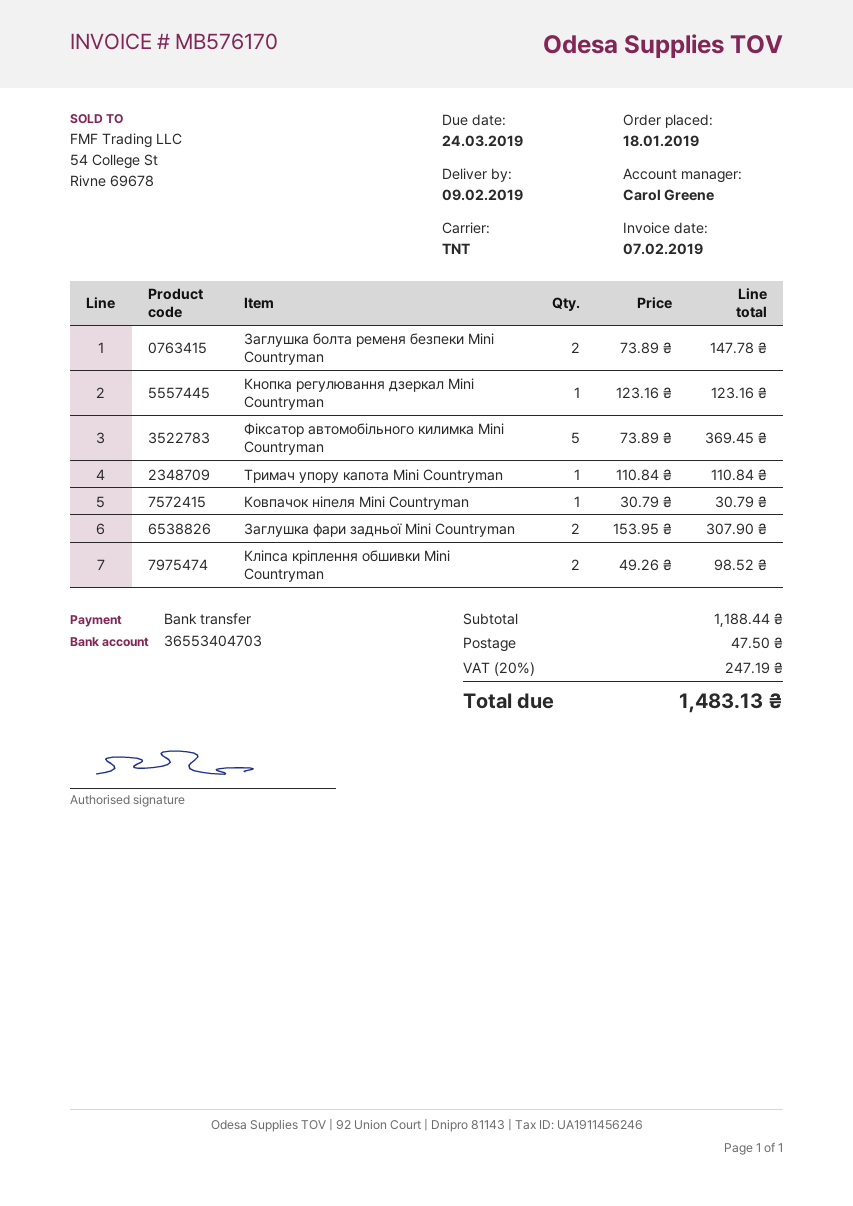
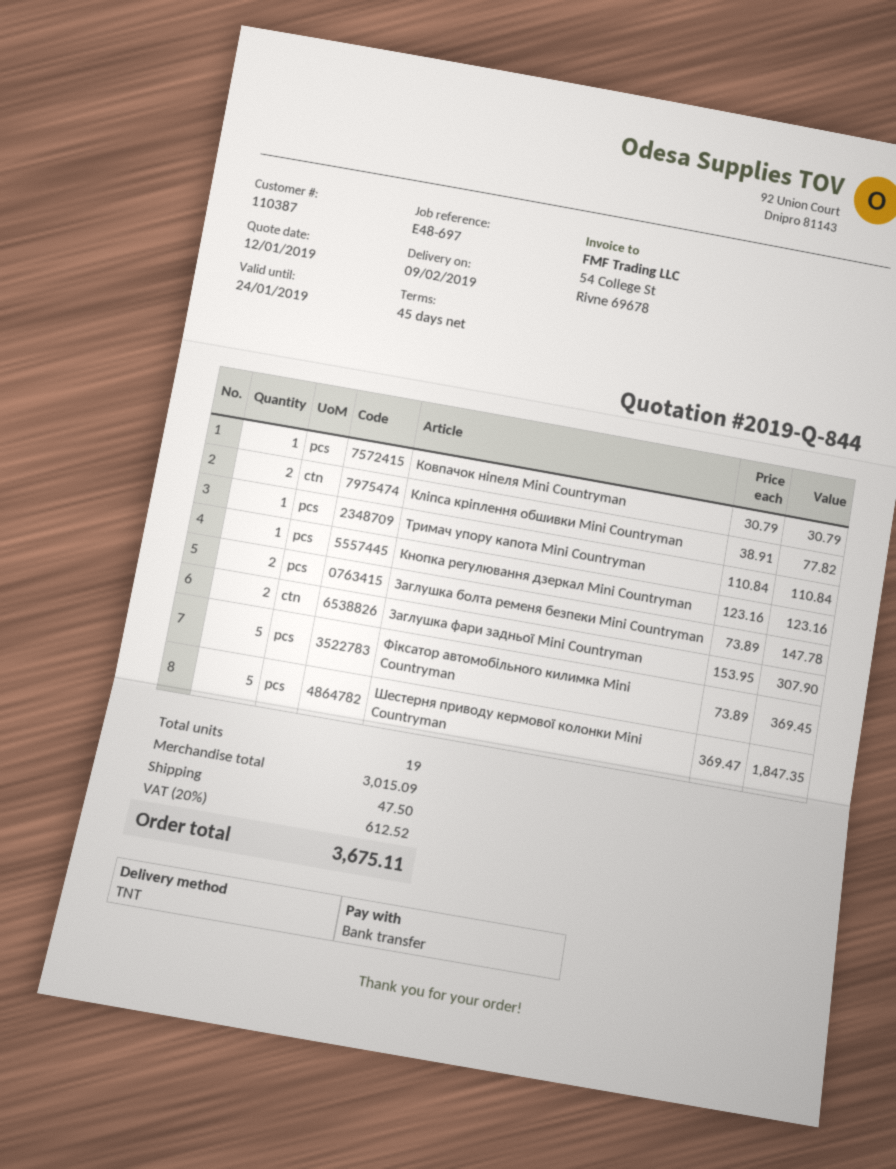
Кліпса кріплення обшивки Mini Countryman: 2 x 49.26 = 98.52 -> 2 x 38.91 = 77.82
Шестерня приводу кермової колонки Mini Countryman: none -> 5 x 369.47 = 1847.35
subtotal: 1188.44 -> 3015.09
tax: 20% = 247.19 -> 20% = 612.52
total: 1483.13 -> 3675.11

